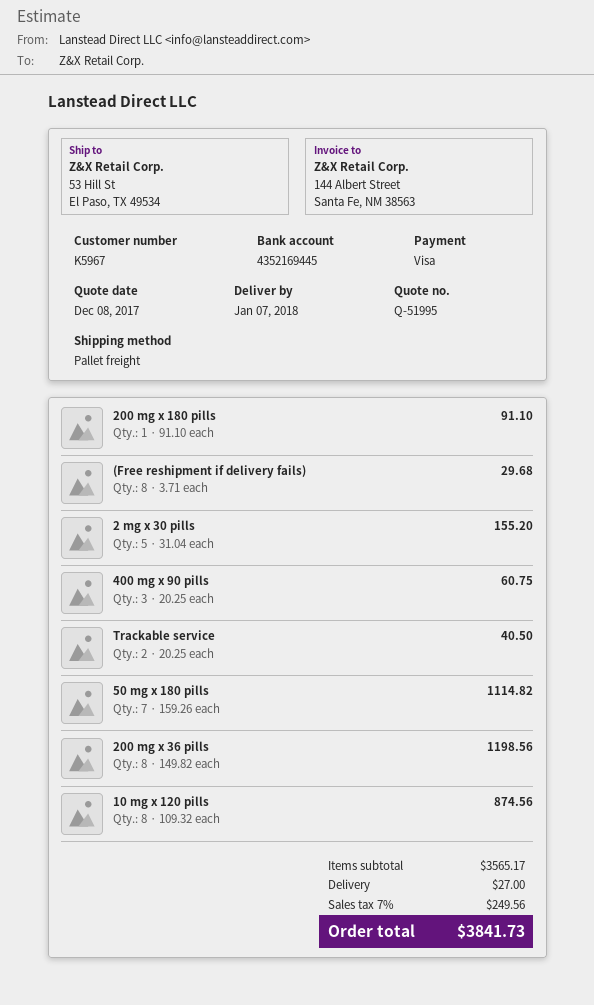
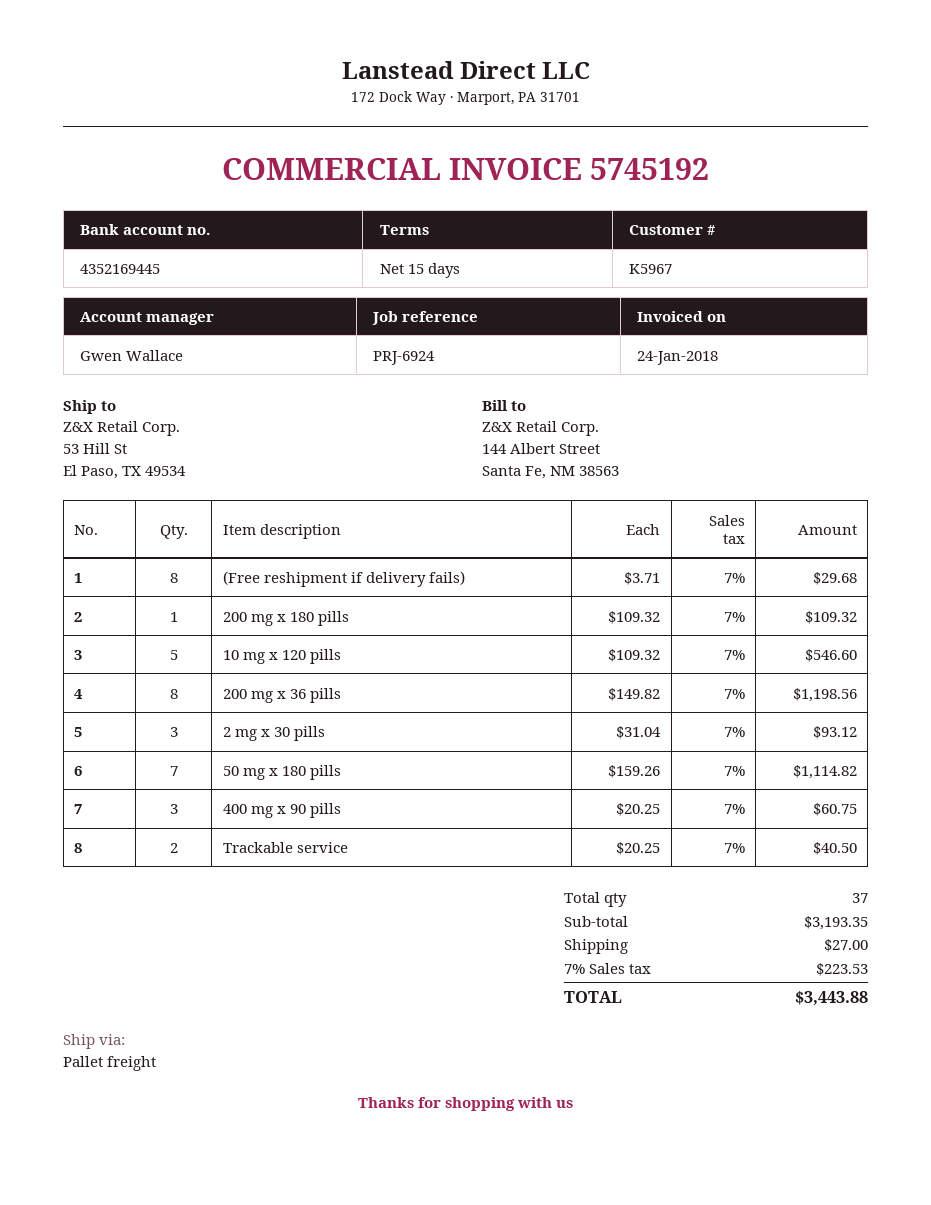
200 mg x 180 pills: 1 x 91.10 = 91.10 -> 1 x 109.32 = 109.32
2 mg x 30 pills: 5 x 31.04 = 155.20 -> 3 x 31.04 = 93.12
10 mg x 120 pills: 8 x 109.32 = 874.56 -> 5 x 109.32 = 546.60
subtotal: 3565.17 -> 3193.35
tax: 7% = 249.56 -> 7% = 223.53
total: 3841.73 -> 3443.88

